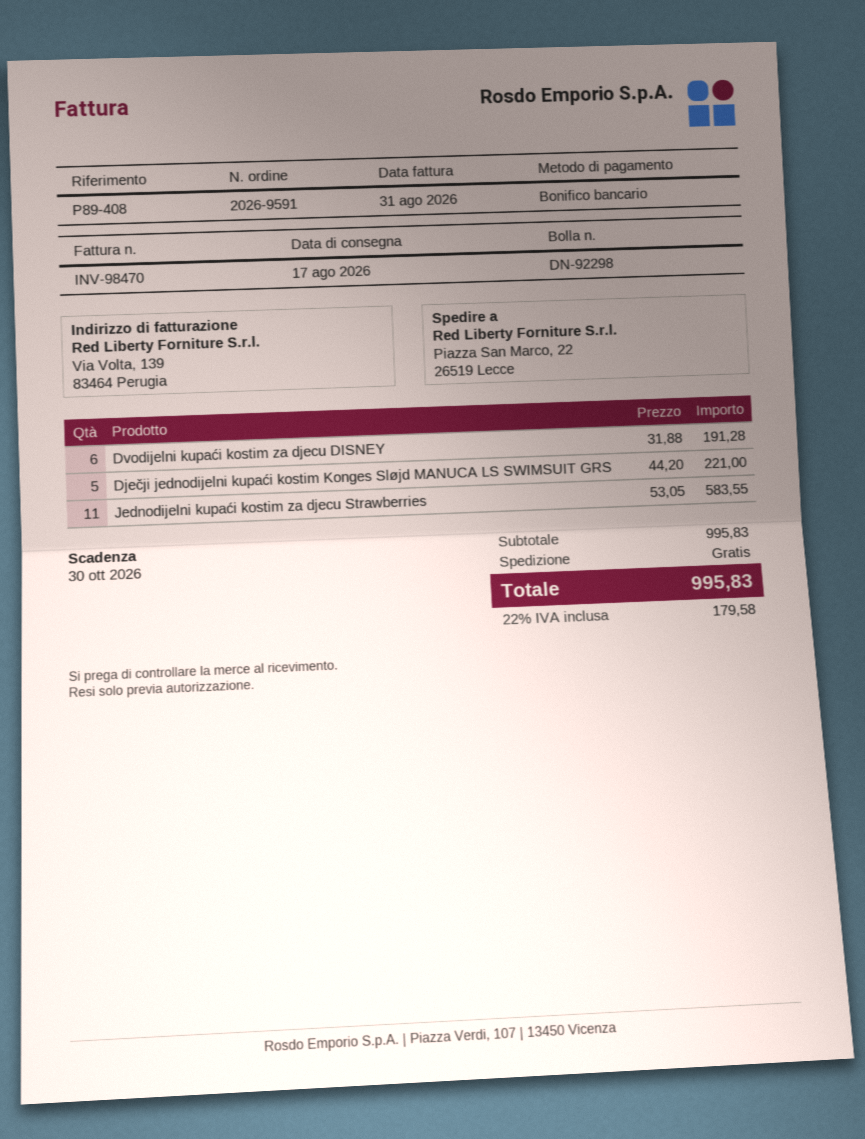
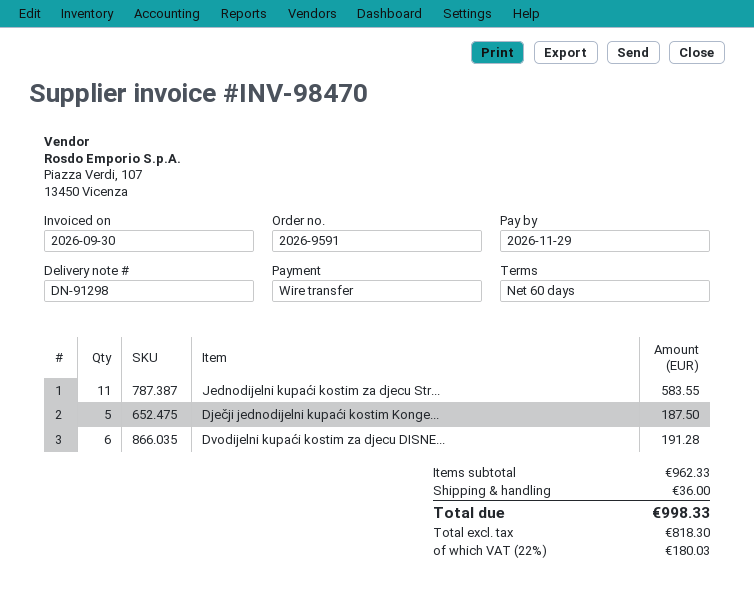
delivery note number: DN-92298 -> DN-91298
invoice date: 2026-08-31 -> 2026-09-30
due date: 2026-10-30 -> 2026-11-29
Dječji jednodijelni kupaći kostim Konges Sløjd MANUCA LS SWIMSUIT GRS: 5 for 221.00 -> 5 for 187.50
subtotal: 995.83 -> 962.33
shipping: 0.00 -> 36.00
tax: 22% = 179.58 -> 22% = 180.03
total: 995.83 -> 998.33

